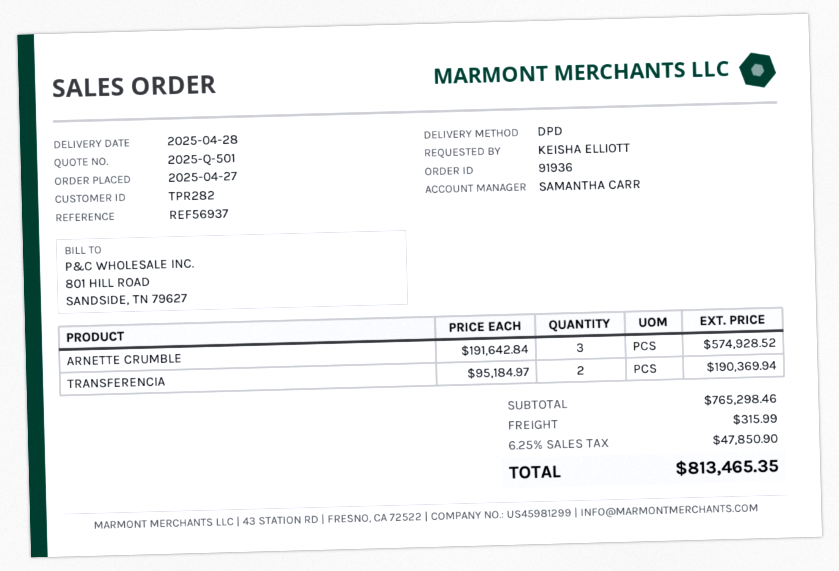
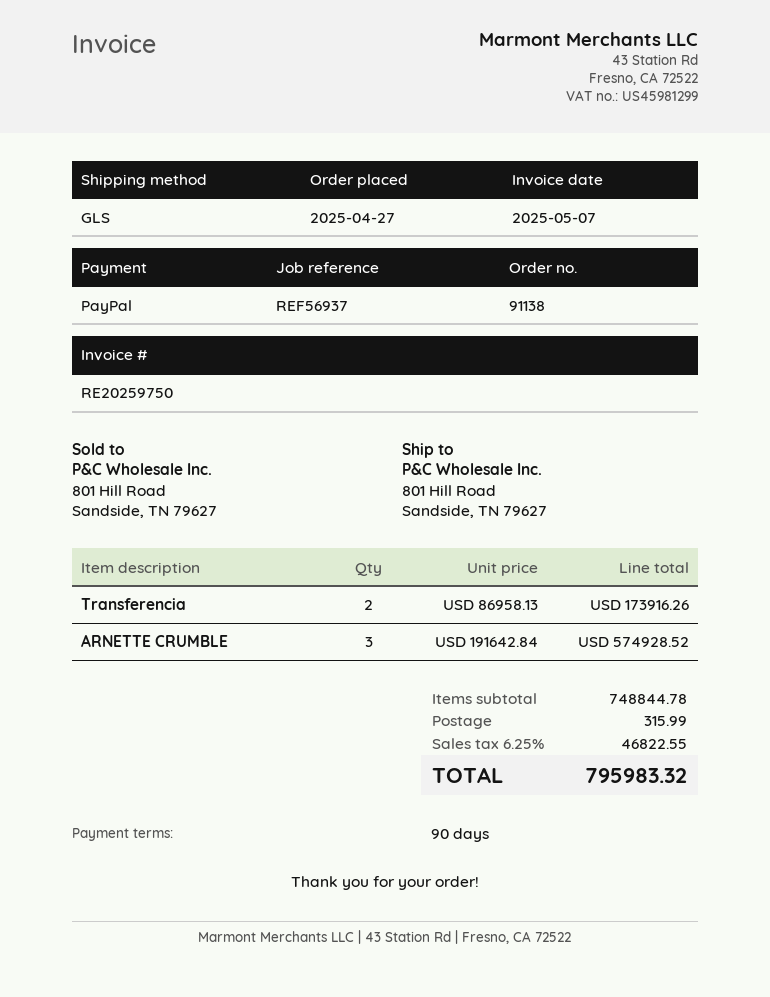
order number: 91936 -> 91138
shipping method: DPD -> GLS
TRANSFERENCIA: 2 x 95184.97 = 190369.94 -> 2 x 86958.13 = 173916.26
subtotal: 765298.46 -> 748844.78
tax: 6.25% = 47850.90 -> 6.25% = 46822.55
total: 813465.35 -> 795983.32

